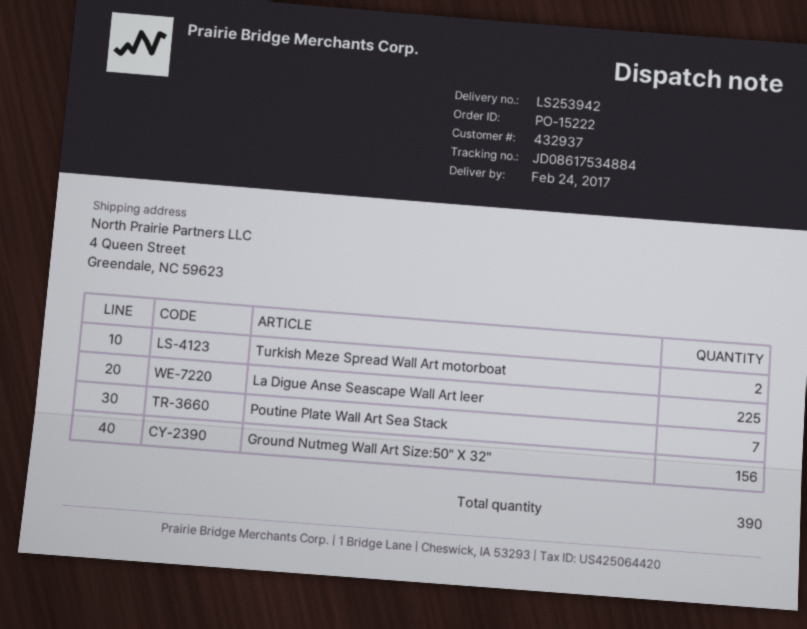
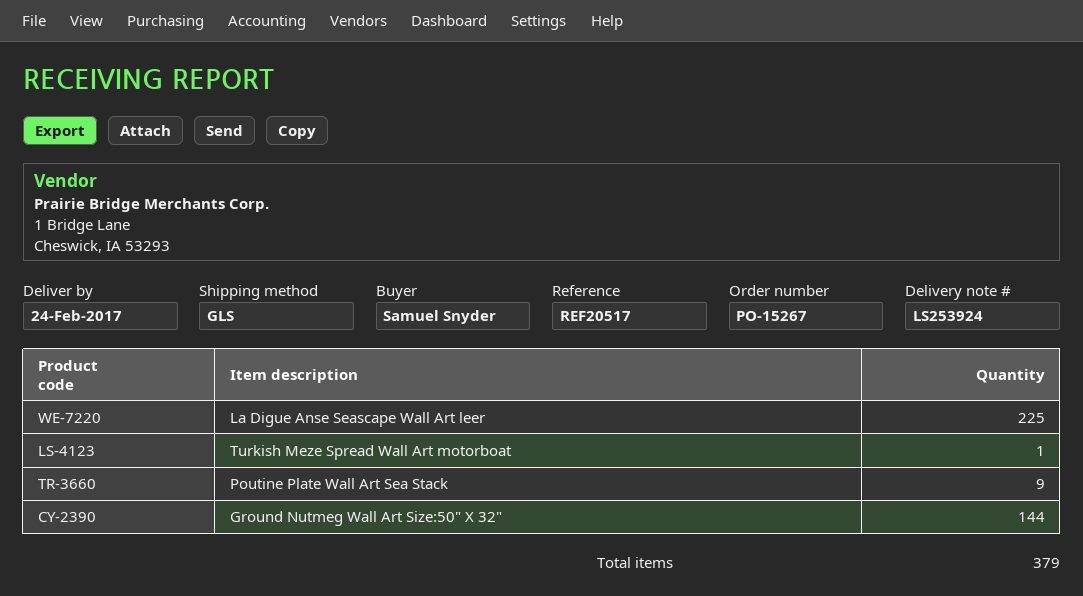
order number: PO-15222 -> PO-15267
delivery note number: LS253942 -> LS253924
Turkish Meze Spread Wall Art motorboat: 2 -> 1
Poutine Plate Wall Art Sea Stack: 7 -> 9
Ground Nutmeg Wall Art Size:50" X 32": 156 -> 144
total quantity: 390 -> 379

